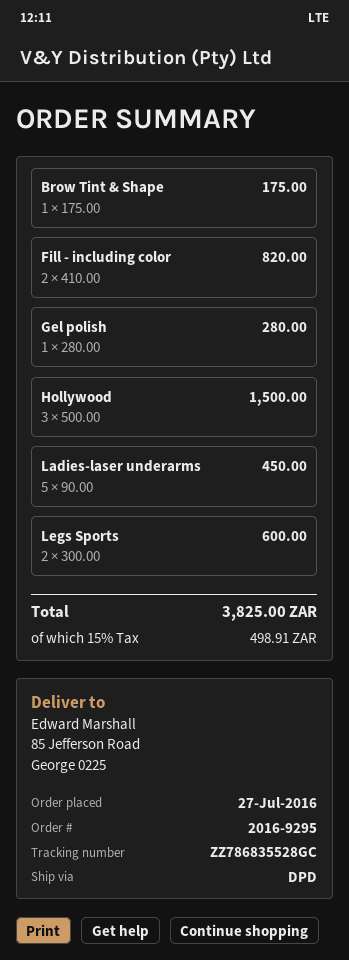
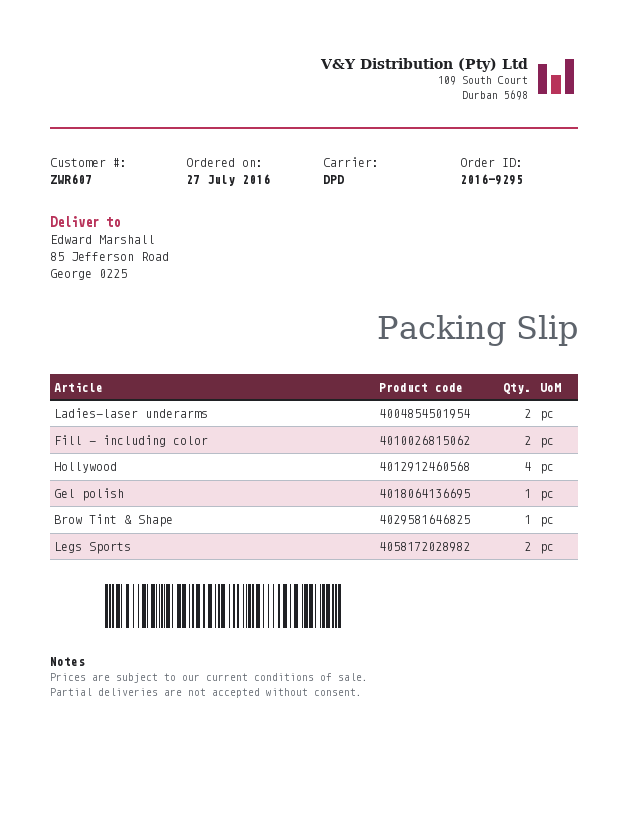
Hollywood: 3 -> 4
Ladies-laser underarms: 5 -> 2

